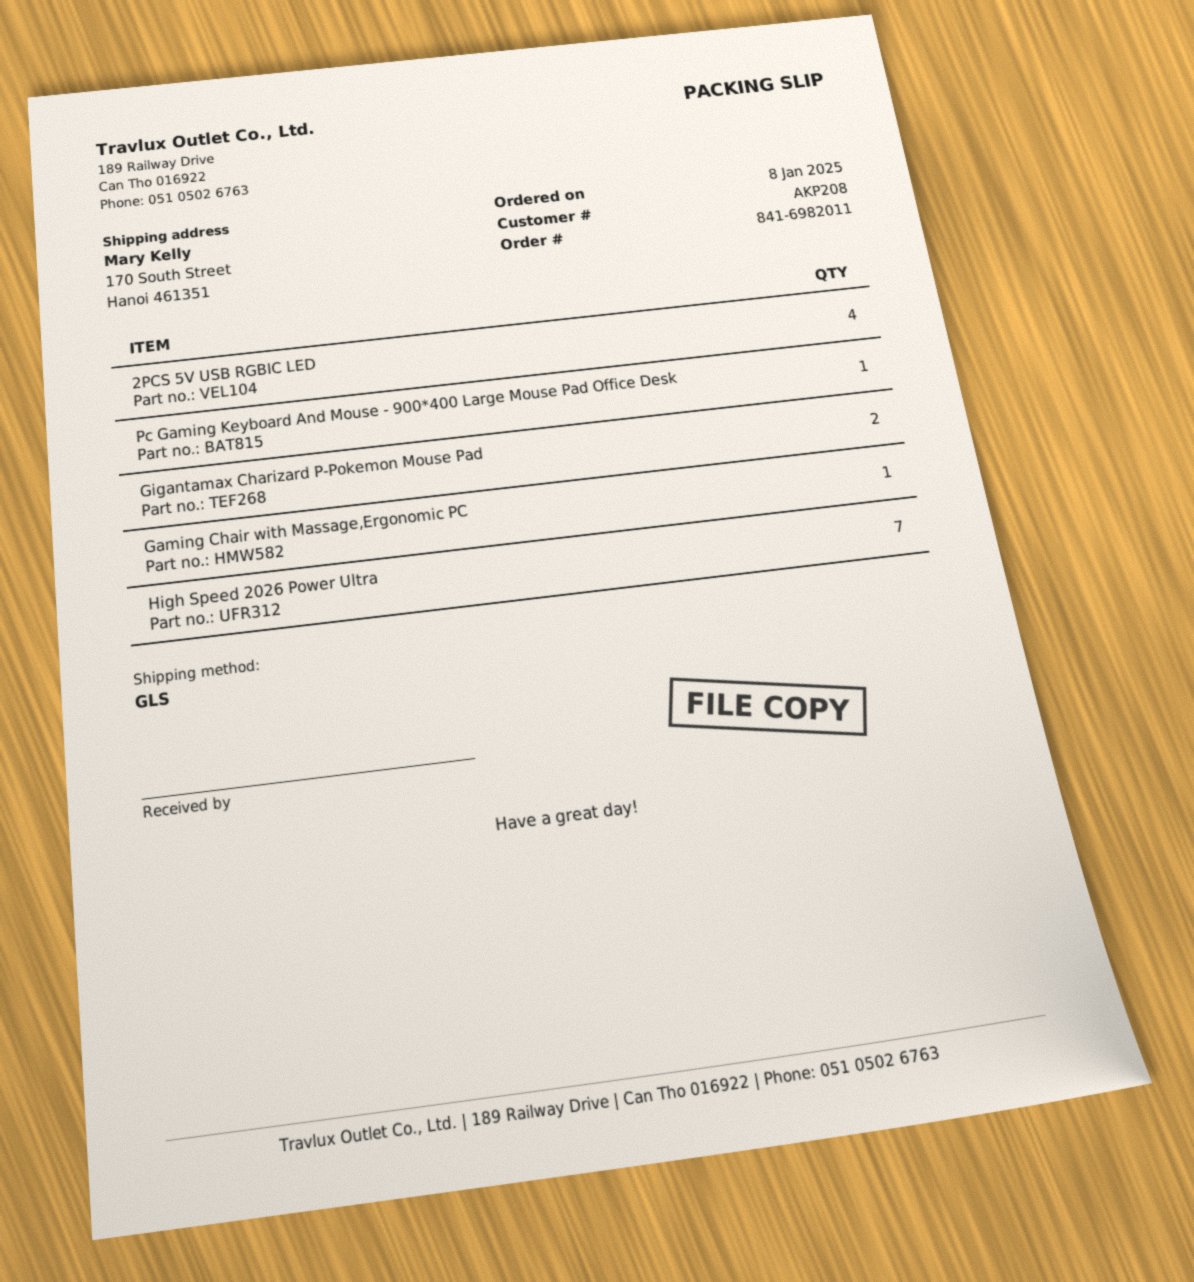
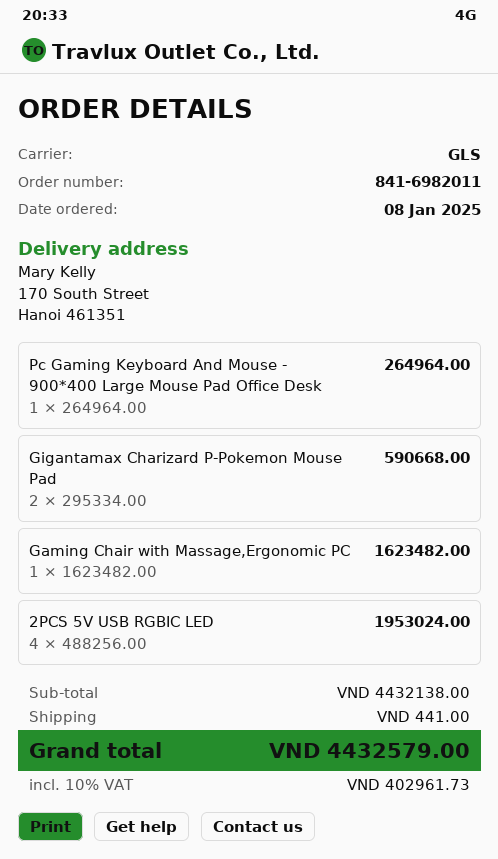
High Speed 2026 Power Ultra: 7 -> none

